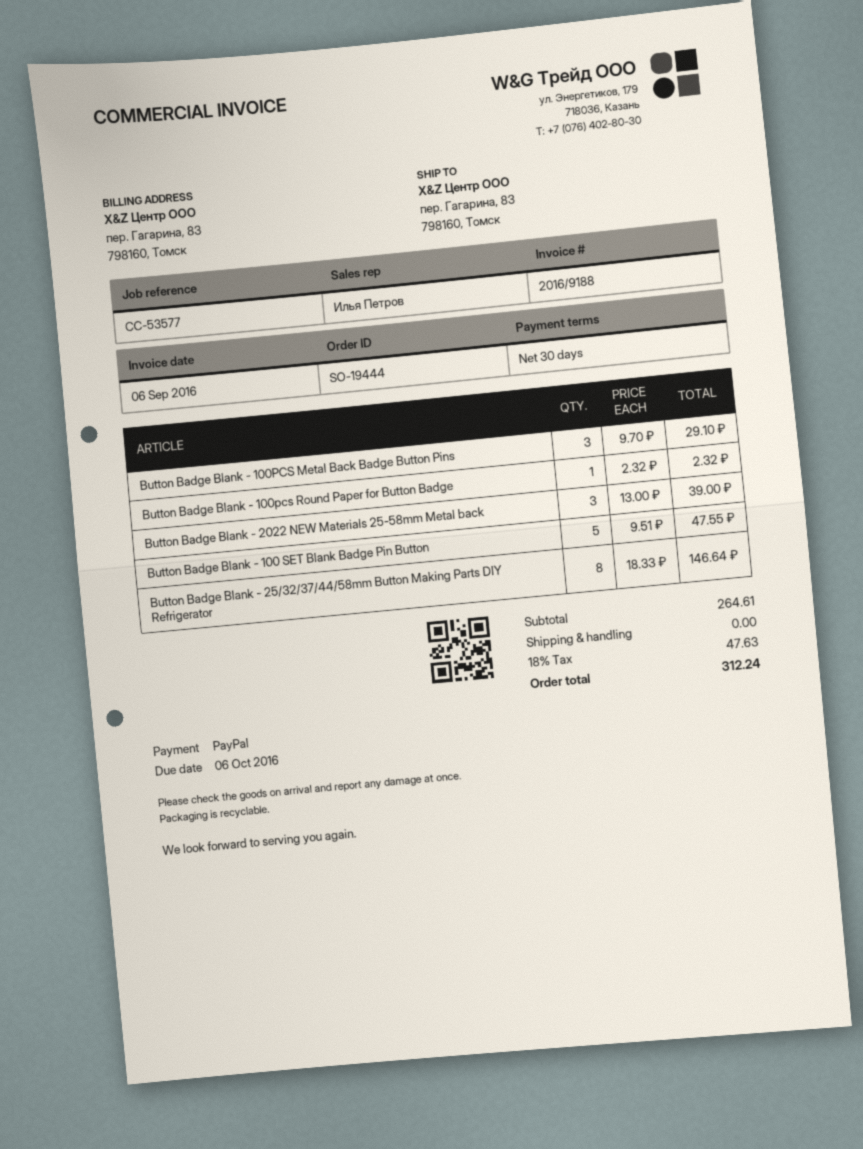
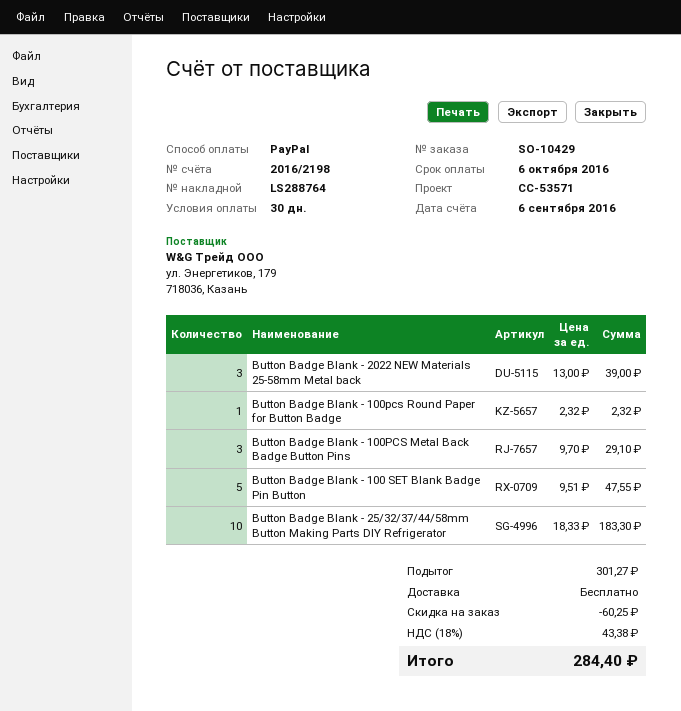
order number: SO-19444 -> SO-10429
invoice number: 2016/9188 -> 2016/2198
reference: CC-53577 -> CC-53571
Button Badge Blank - 25/32/37/44/58mm Button Making Parts DIY Refrigerator: 8 x 18.33 = 146.64 -> 10 x 18.33 = 183.30
subtotal: 264.61 -> 301.27
discount: none -> 60.25
tax: 18% = 47.63 -> 18% = 43.38
total: 312.24 -> 284.40

